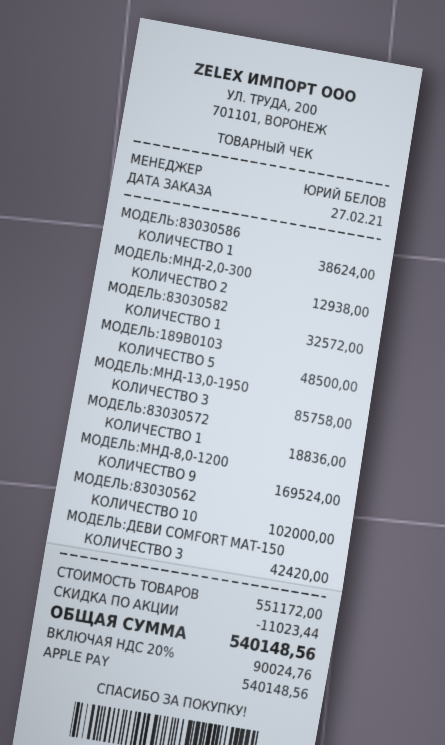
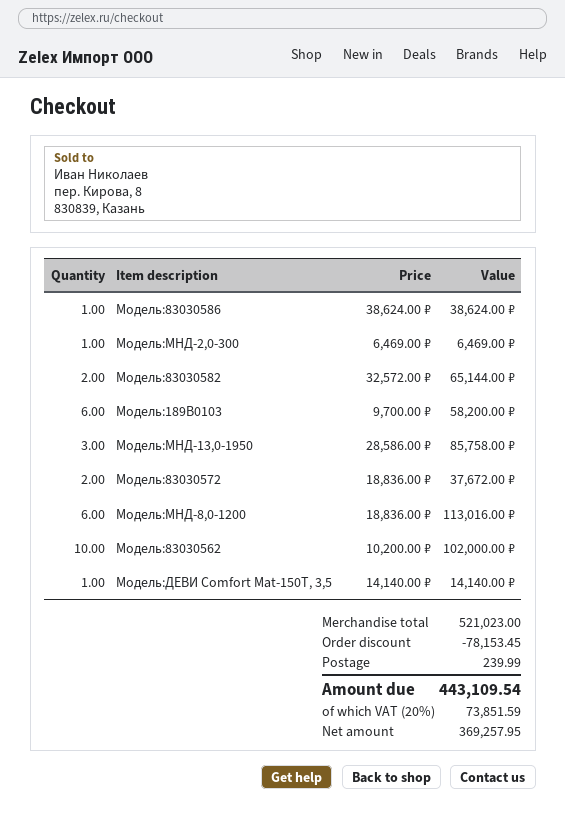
МОДЕЛЬ:МНД-2,0-300: 2 for 12938.00 -> 1 for 6469.00
МОДЕЛЬ:83030582: 1 for 32572.00 -> 2 for 65144.00
МОДЕЛЬ:189B0103: 5 for 48500.00 -> 6 for 58200.00
МОДЕЛЬ:83030572: 1 for 18836.00 -> 2 for 37672.00
МОДЕЛЬ:МНД-8,0-1200: 9 for 169524.00 -> 6 for 113016.00
МОДЕЛЬ:ДЕВИ COMFORT MAT-150: 3 for 42420.00 -> 1 for 14140.00
subtotal: 551172.00 -> 521023.00
discount: 11023.44 -> 78153.45
shipping: none -> 239.99
tax: 20% = 90024.76 -> 20% = 73851.59
total: 540148.56 -> 443109.54

